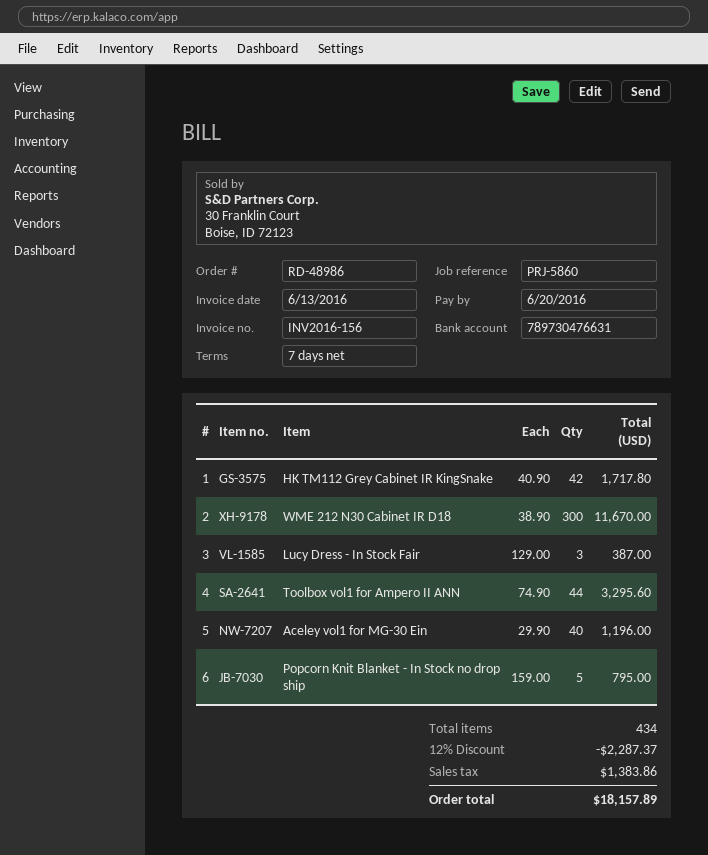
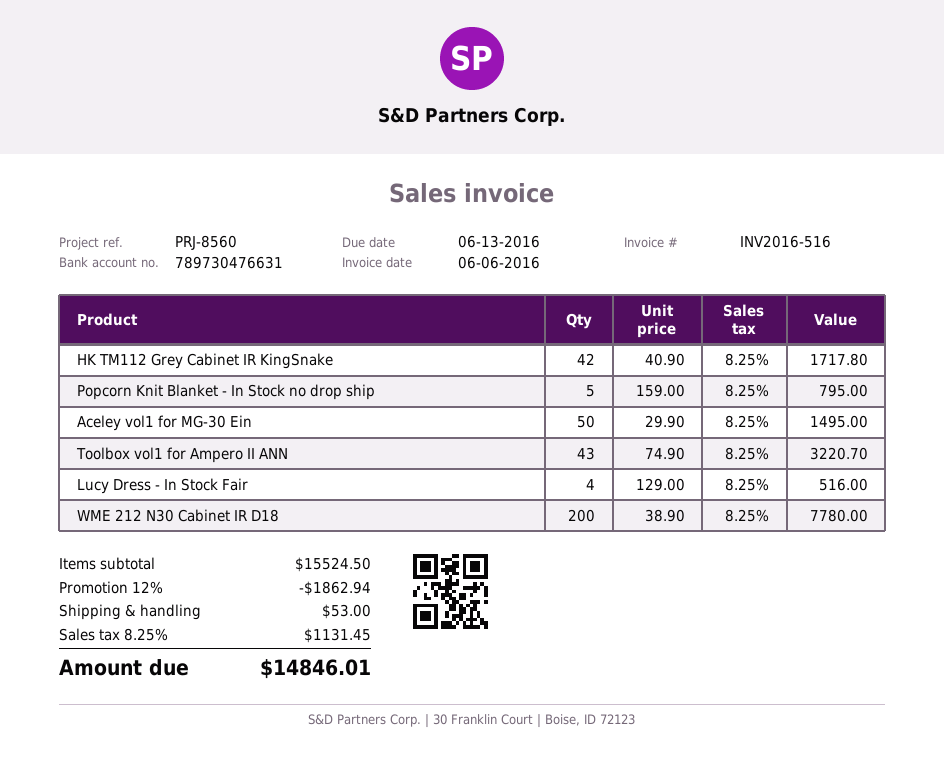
invoice number: INV2016-156 -> INV2016-516
invoice date: 2016-06-13 -> 2016-06-06
due date: 2016-06-20 -> 2016-06-13
reference: PRJ-5860 -> PRJ-8560
WME 212 N30 Cabinet IR D18: 300 x 38.90 = 11670.00 -> 200 x 38.90 = 7780.00
Lucy Dress - In Stock Fair: 3 x 129.00 = 387.00 -> 4 x 129.00 = 516.00
Toolbox vol1 for Ampero II ANN: 44 x 74.90 = 3295.60 -> 43 x 74.90 = 3220.70
Aceley vol1 for MG-30 Ein: 40 x 29.90 = 1196.00 -> 50 x 29.90 = 1495.00
discount: 12% = 2287.37 -> 12% = 1862.94
shipping: none -> 53.00
tax: 1383.86 -> 1131.45
total: 18157.89 -> 14846.01

